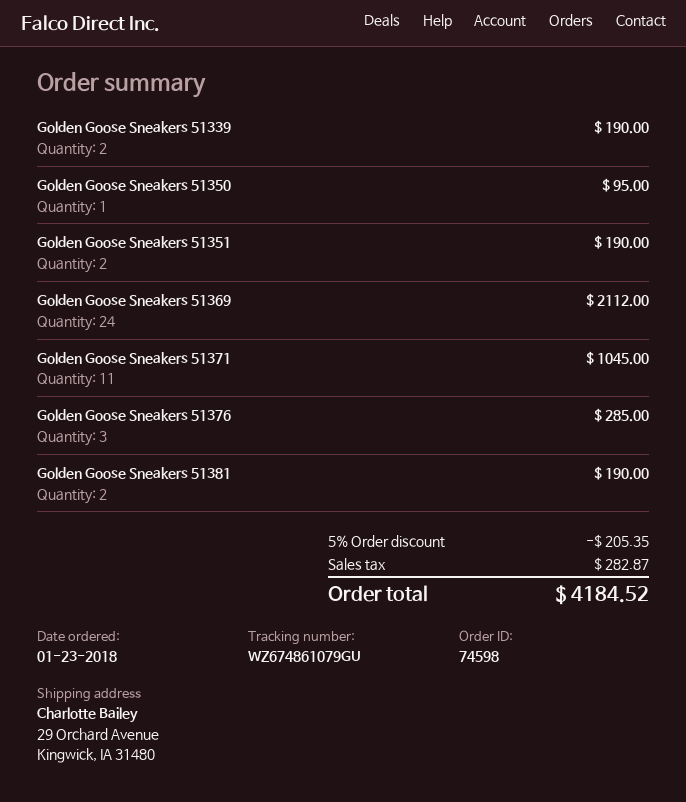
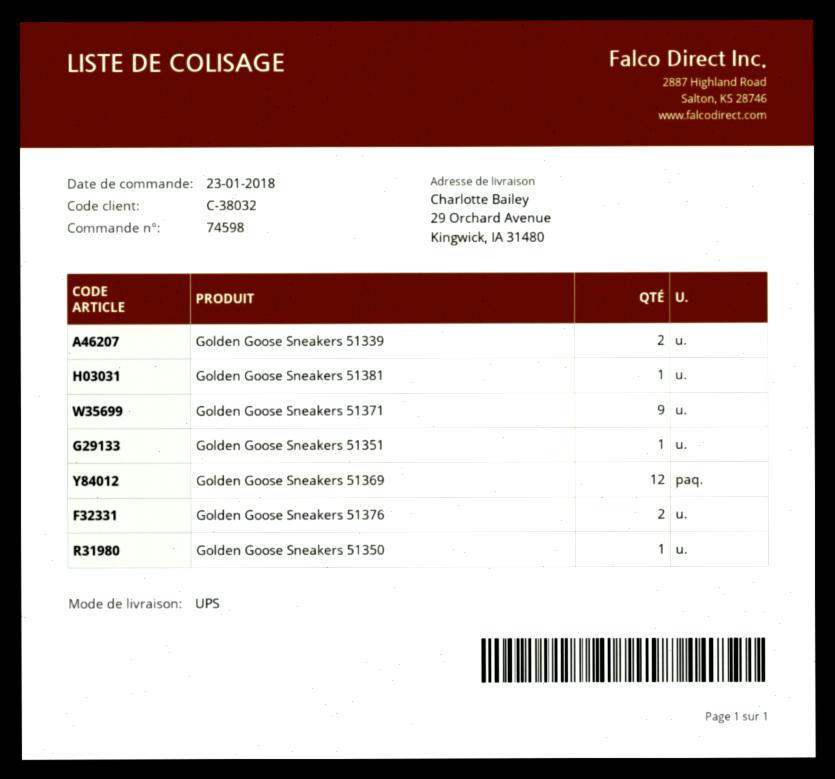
Golden Goose Sneakers 51351: 2 -> 1
Golden Goose Sneakers 51369: 24 -> 12
Golden Goose Sneakers 51371: 11 -> 9
Golden Goose Sneakers 51376: 3 -> 2
Golden Goose Sneakers 51381: 2 -> 1

